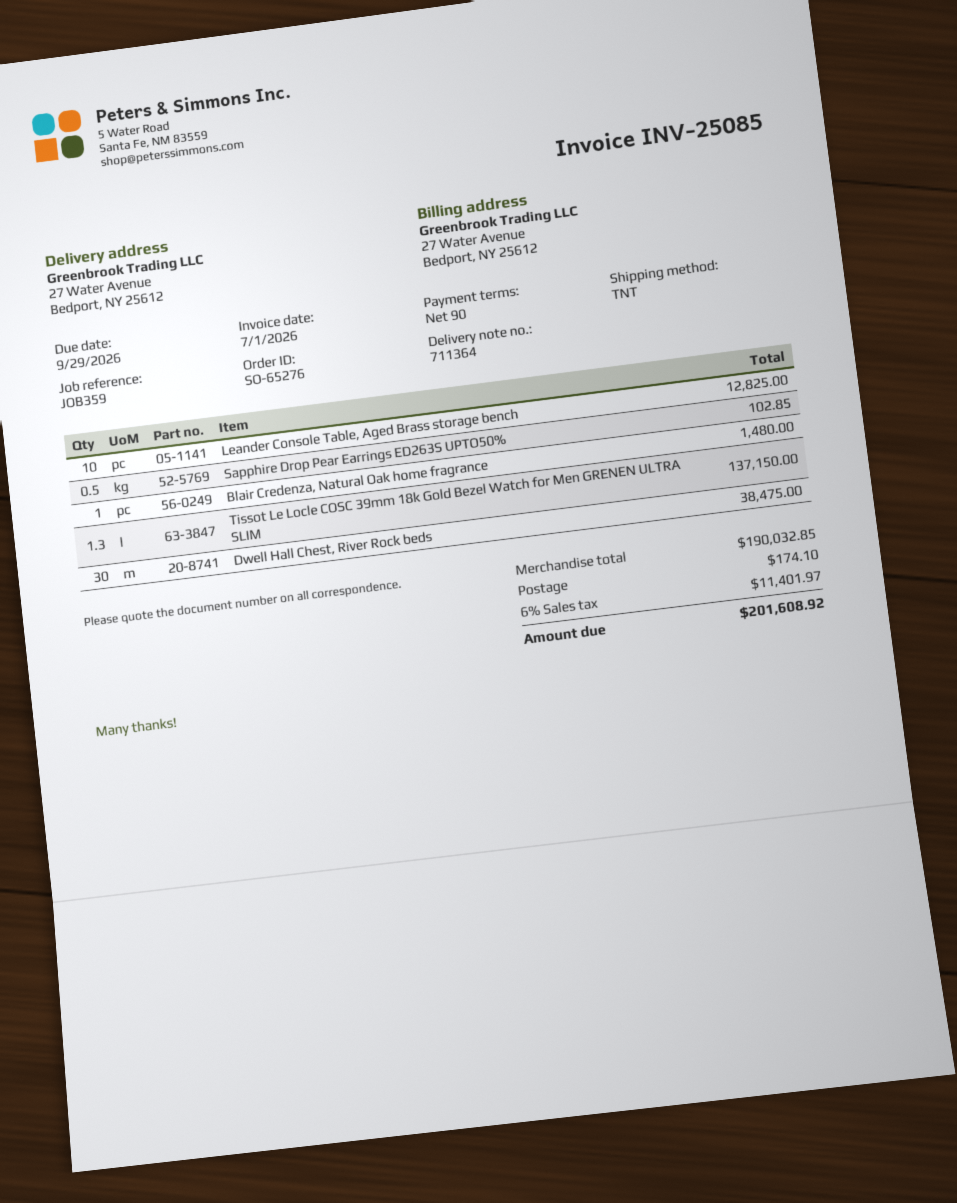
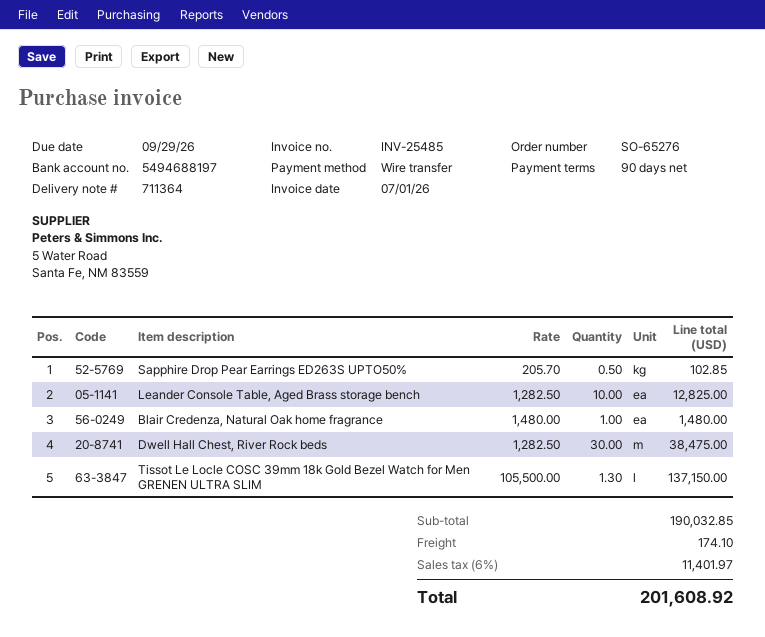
invoice number: INV-25085 -> INV-25485

